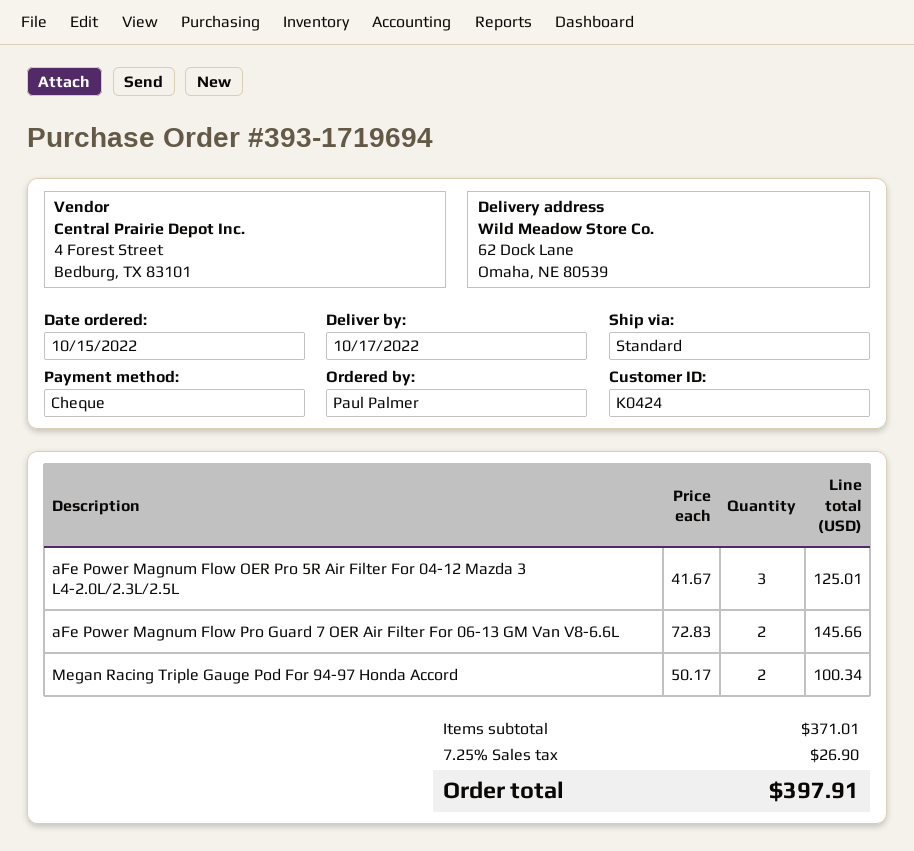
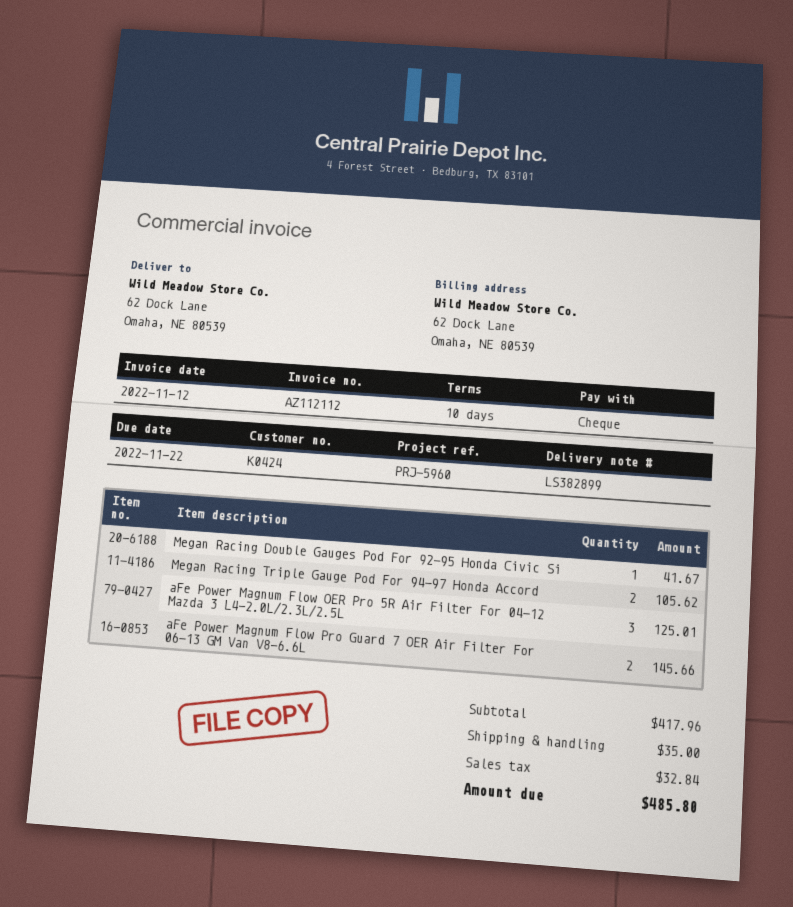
Megan Racing Triple Gauge Pod For 94-97 Honda Accord: 2 for 100.34 -> 2 for 105.62
Megan Racing Double Gauges Pod For 92-95 Honda Civic Si: none -> 1 for 41.67
subtotal: 371.01 -> 417.96
shipping: none -> 35.00
tax: 26.90 -> 32.84
total: 397.91 -> 485.80

